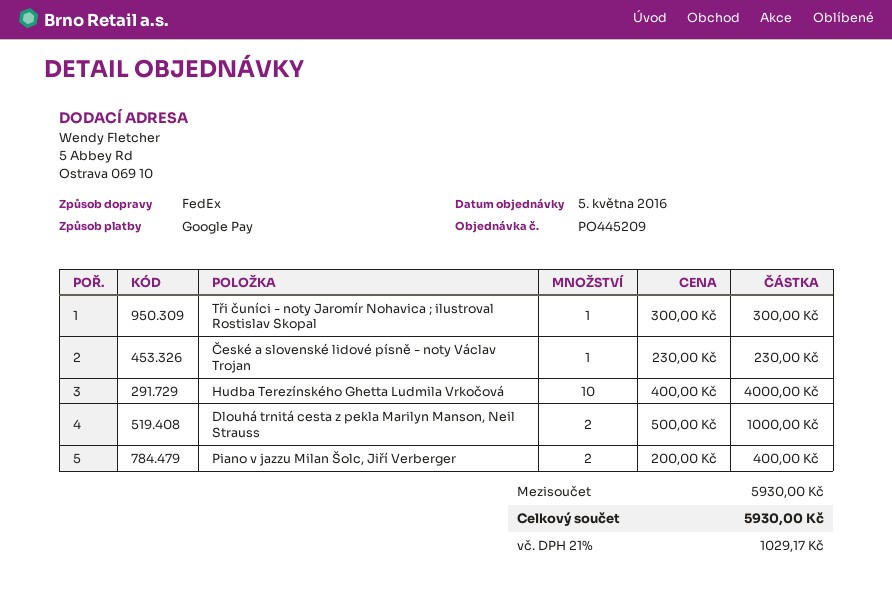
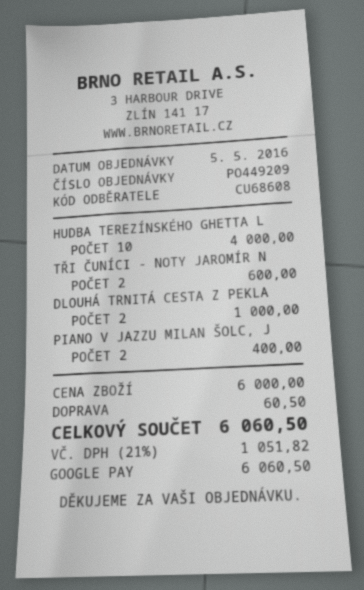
order number: PO445209 -> PO449209
Tři čuníci - noty Jaromír Nohavica ; ilustroval Rostislav Skopal: 1 for 300.00 -> 2 for 600.00
České a slovenské lidové písně - noty Václav Trojan: 1 for 230.00 -> none
subtotal: 5930.00 -> 6000.00
shipping: none -> 60.50
tax: 21% = 1029.17 -> 21% = 1051.82
total: 5930.00 -> 6060.50

